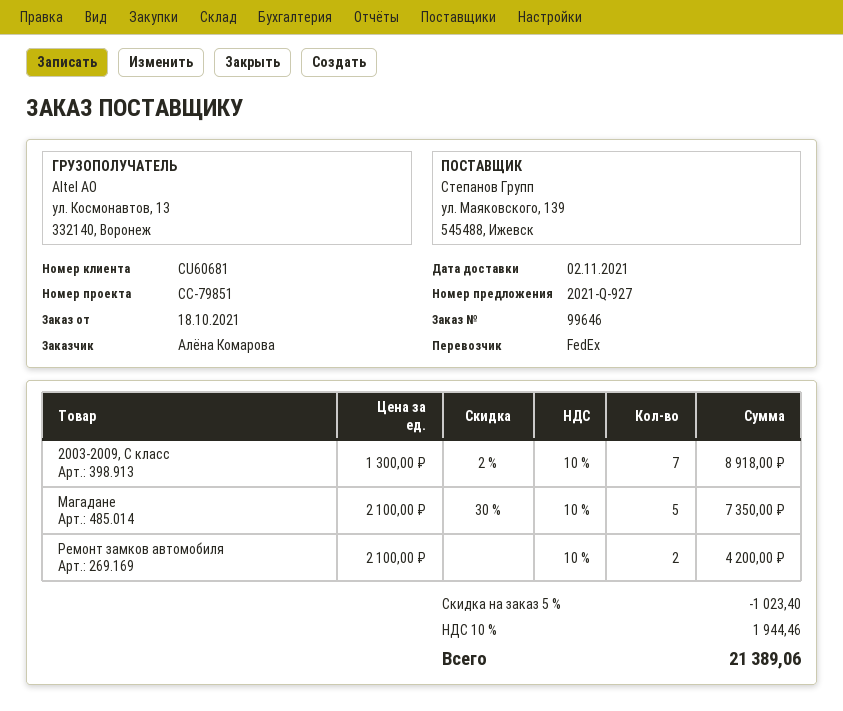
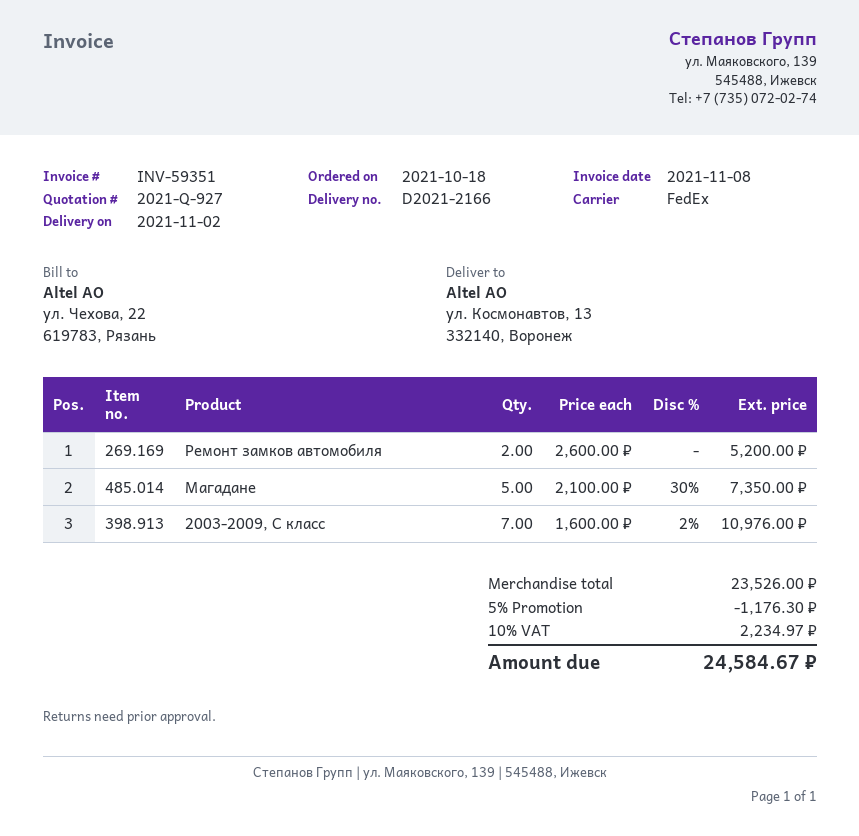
2003-2009, C класс: 7 x 1300.00 - 2% = 8918.00 -> 7 x 1600.00 - 2% = 10976.00
Ремонт замков автомобиля: 2 x 2100.00 = 4200.00 -> 2 x 2600.00 = 5200.00
discount: 5% = 1023.40 -> 5% = 1176.30
tax: 10% = 1944.46 -> 10% = 2234.97
total: 21389.06 -> 24584.67

